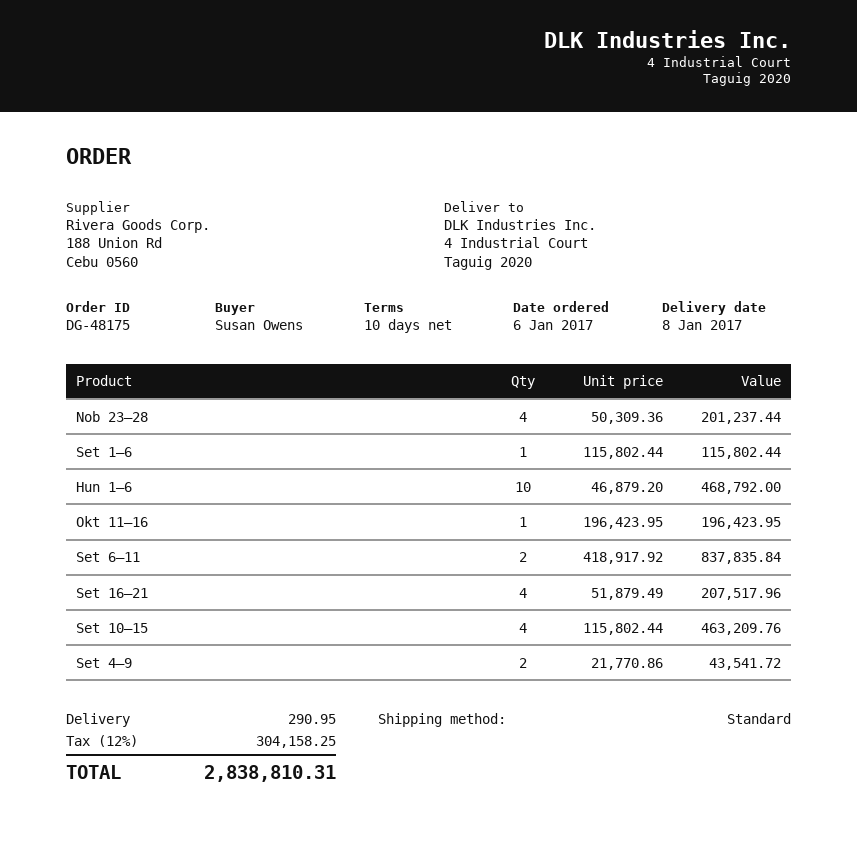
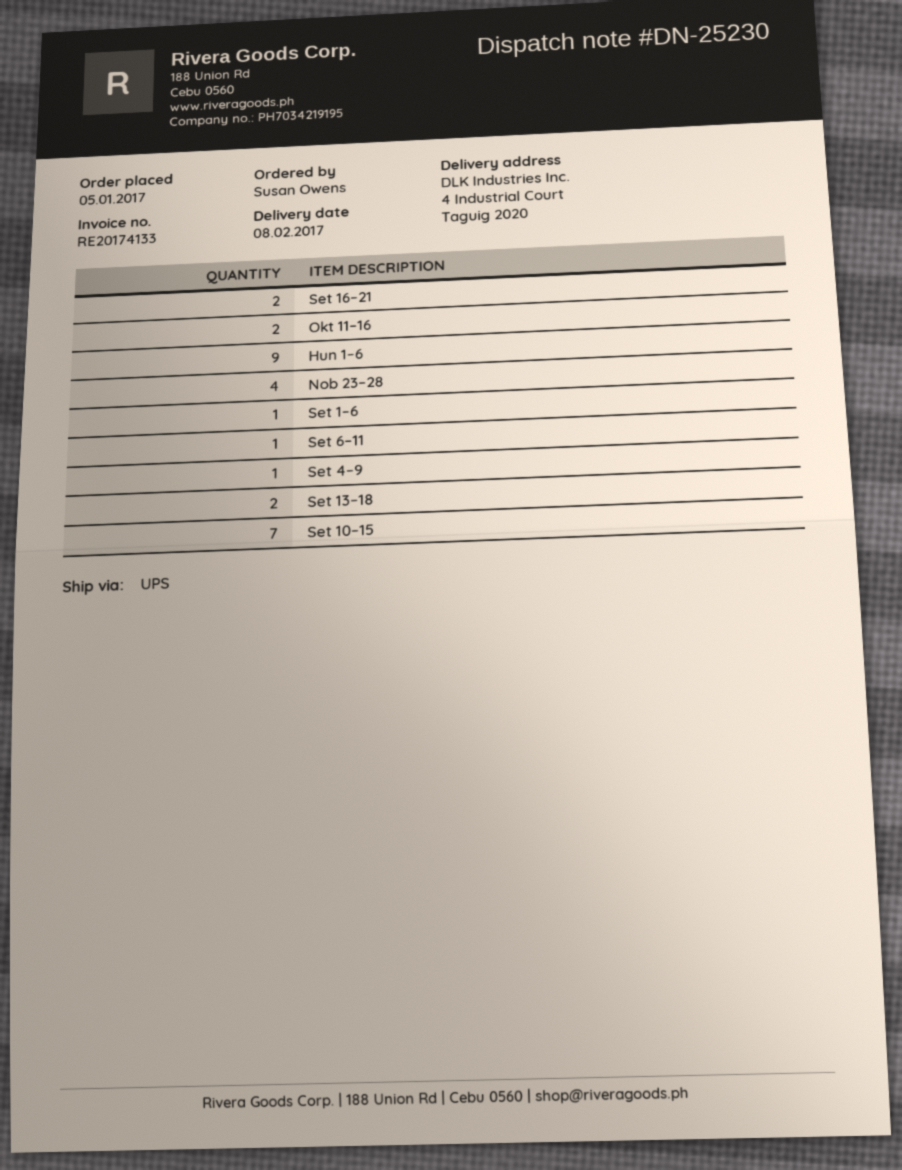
order date: 2017-01-06 -> 2017-01-05
delivery date: 2017-01-08 -> 2017-02-08
shipping method: standard -> UPS
Hun 1–6: 10 -> 9
Okt 11–16: 1 -> 2
Set 6–11: 2 -> 1
Set 16–21: 4 -> 2
Set 10–15: 4 -> 7
Set 4–9: 2 -> 1
Set 13–18: none -> 2

